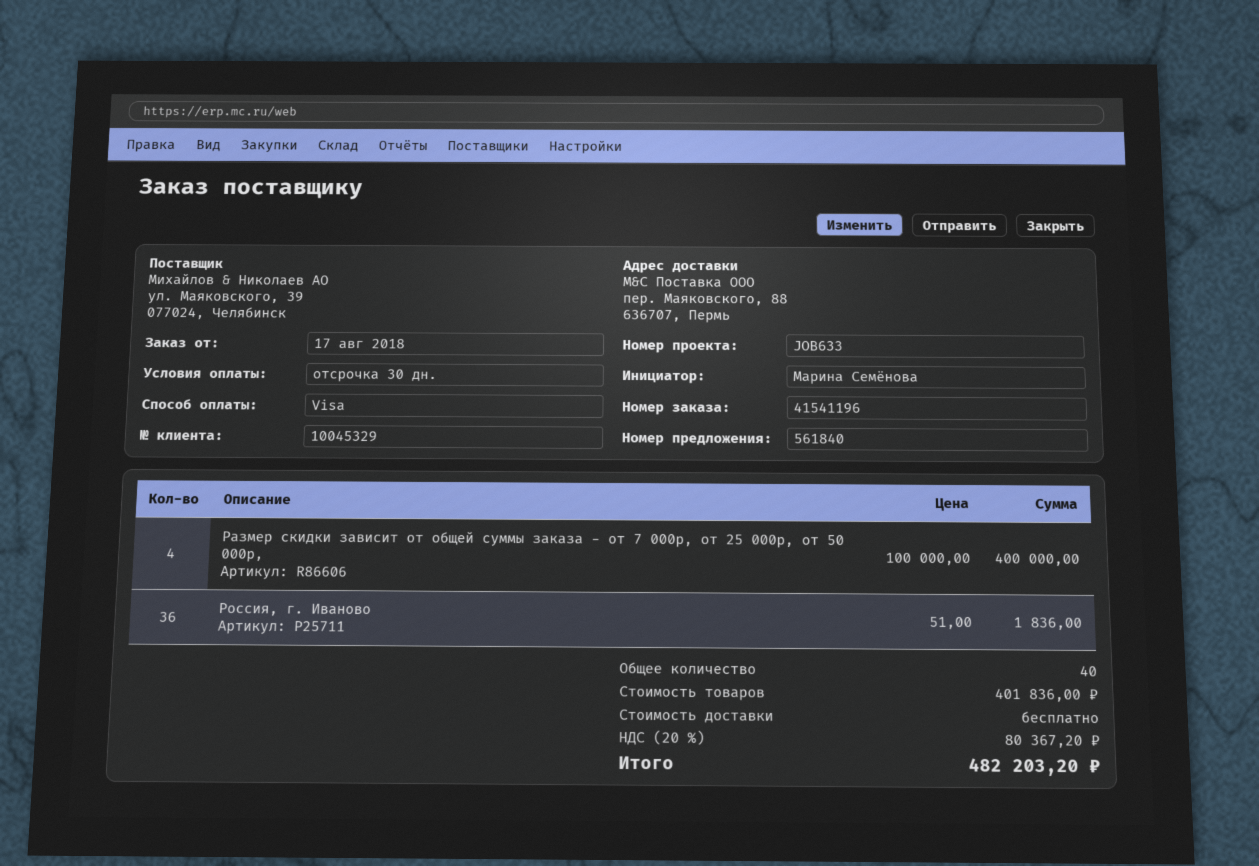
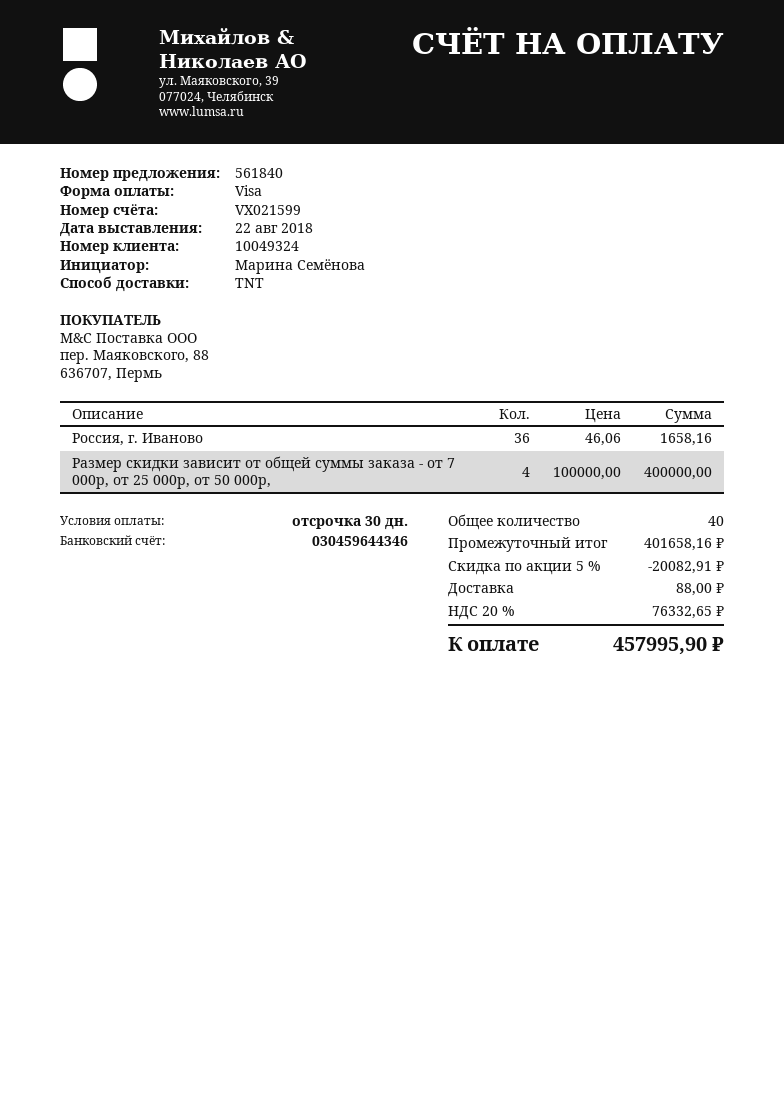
customer number: 10045329 -> 10049324
Россия, г. Иваново: 36 x 51.00 = 1836.00 -> 36 x 46.06 = 1658.16
subtotal: 401836.00 -> 401658.16
discount: none -> 5% = 20082.91
shipping: 0.00 -> 88.00
tax: 20% = 80367.20 -> 20% = 76332.65
total: 482203.20 -> 457995.90

